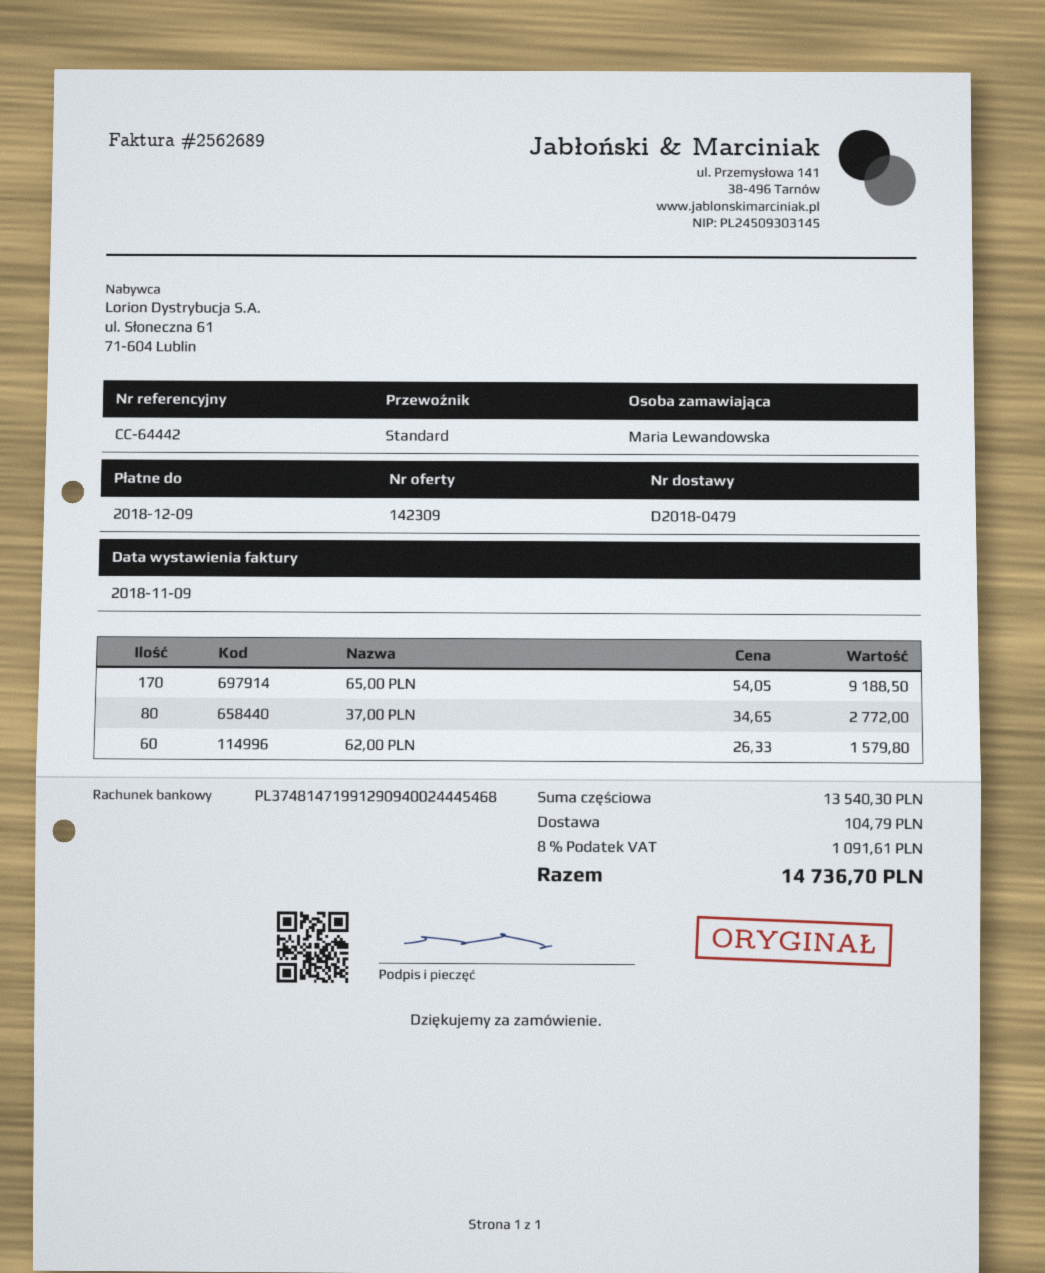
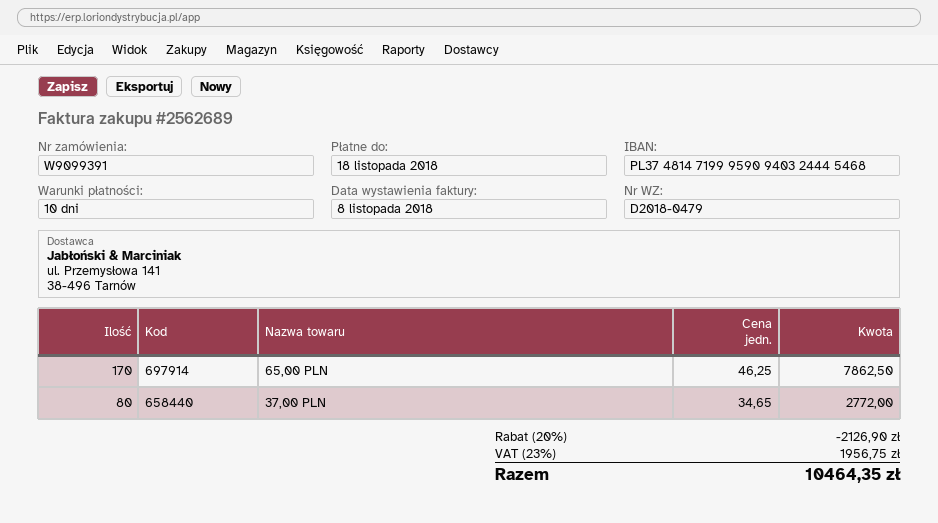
invoice date: 2018-11-09 -> 2018-11-08
due date: 2018-12-09 -> 2018-11-18
bank account: PL37481471991290940024445468 -> PL37481471999590940324445468
65,00 PLN: 170 x 54.05 = 9188.50 -> 170 x 46.25 = 7862.50
62,00 PLN: 60 x 26.33 = 1579.80 -> none
discount: none -> 20% = 2126.90
shipping: 104.79 -> none
tax: 8% = 1091.61 -> 23% = 1956.75
total: 14736.70 -> 10464.35

